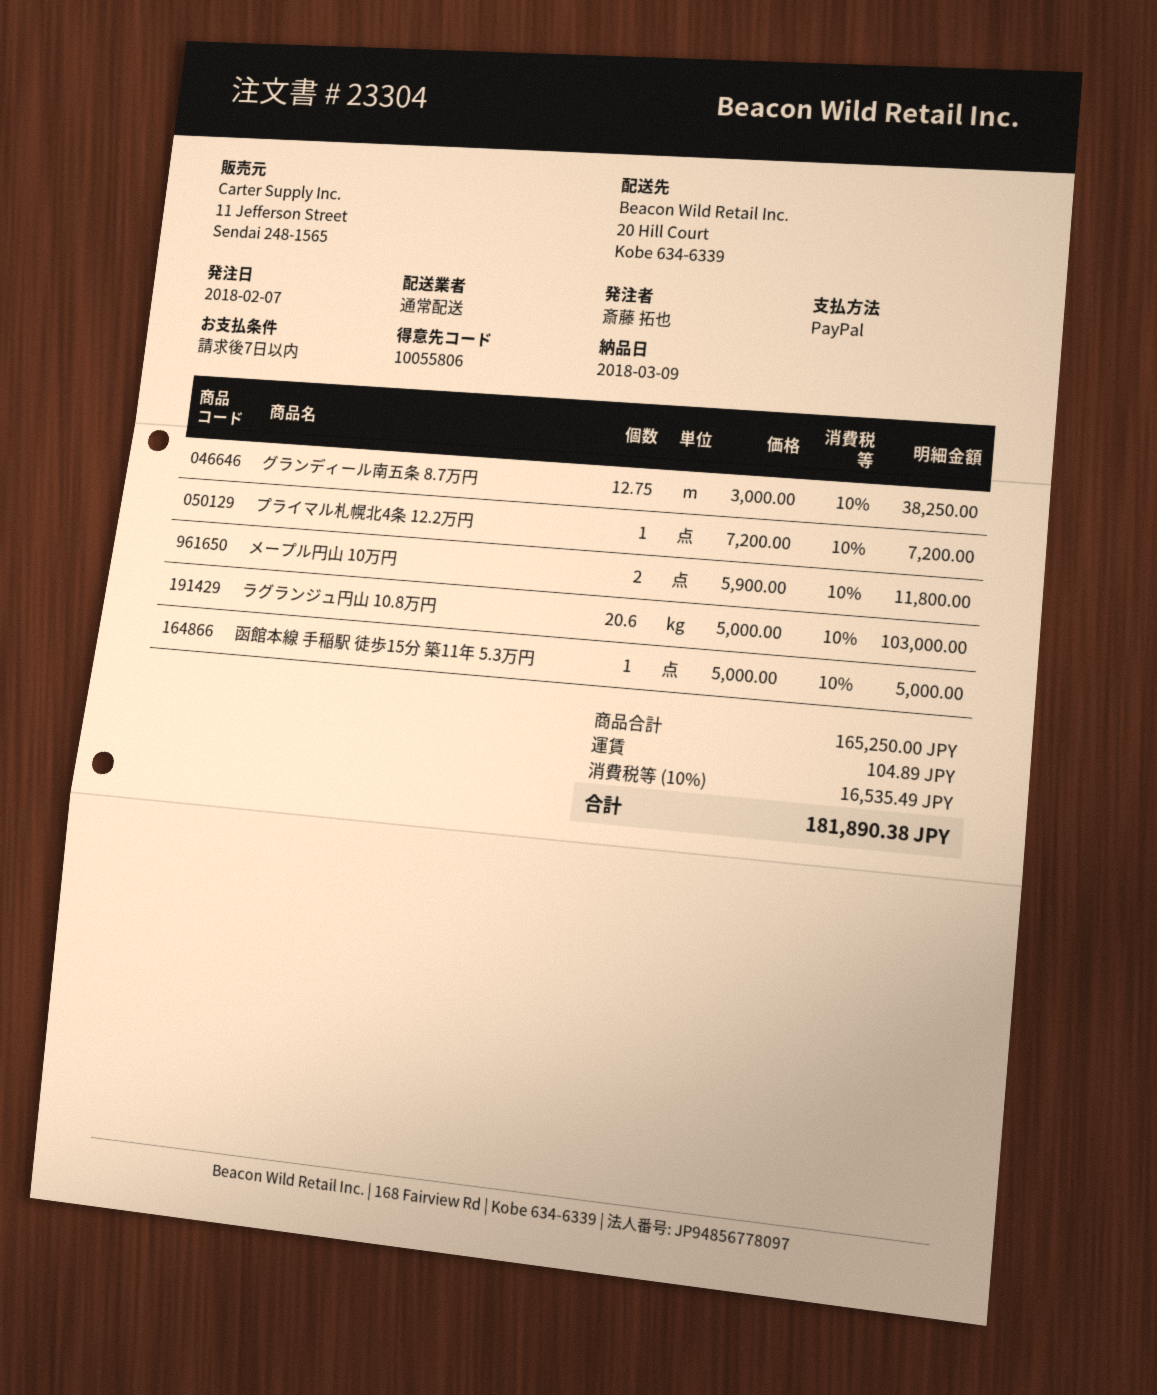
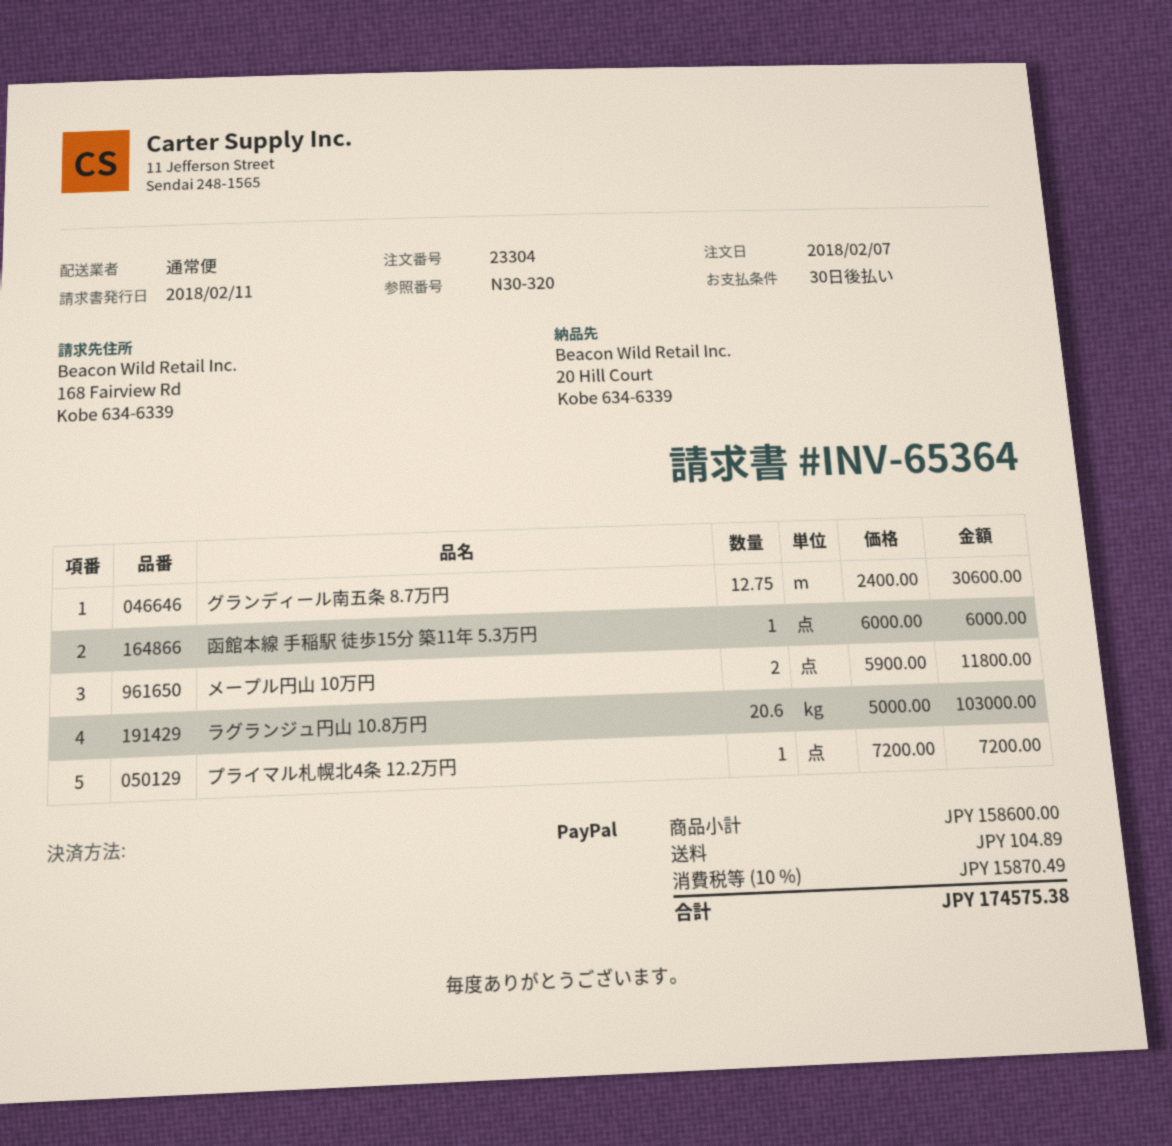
payment terms: 7 days -> 30 days
グランディール南五条 8.7万円: 12.75 x 3000.00 = 38250.00 -> 12.75 x 2400.00 = 30600.00
函館本線 手稲駅 徒歩15分 築11年 5.3万円: 1 x 5000.00 = 5000.00 -> 1 x 6000.00 = 6000.00
subtotal: 165250.00 -> 158600.00
tax: 10% = 16535.49 -> 10% = 15870.49
total: 181890.38 -> 174575.38

